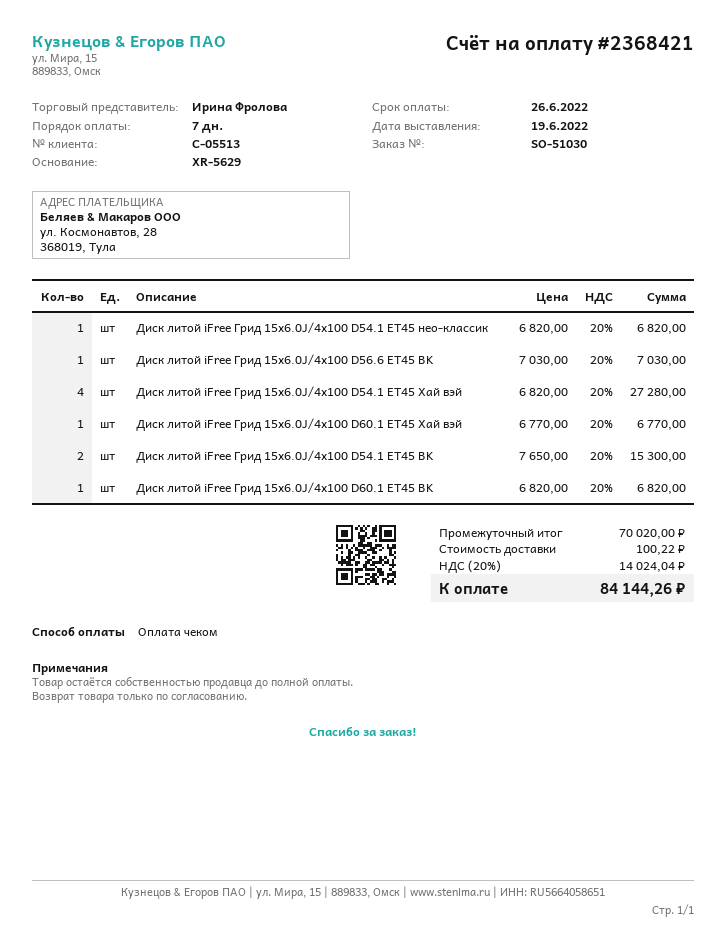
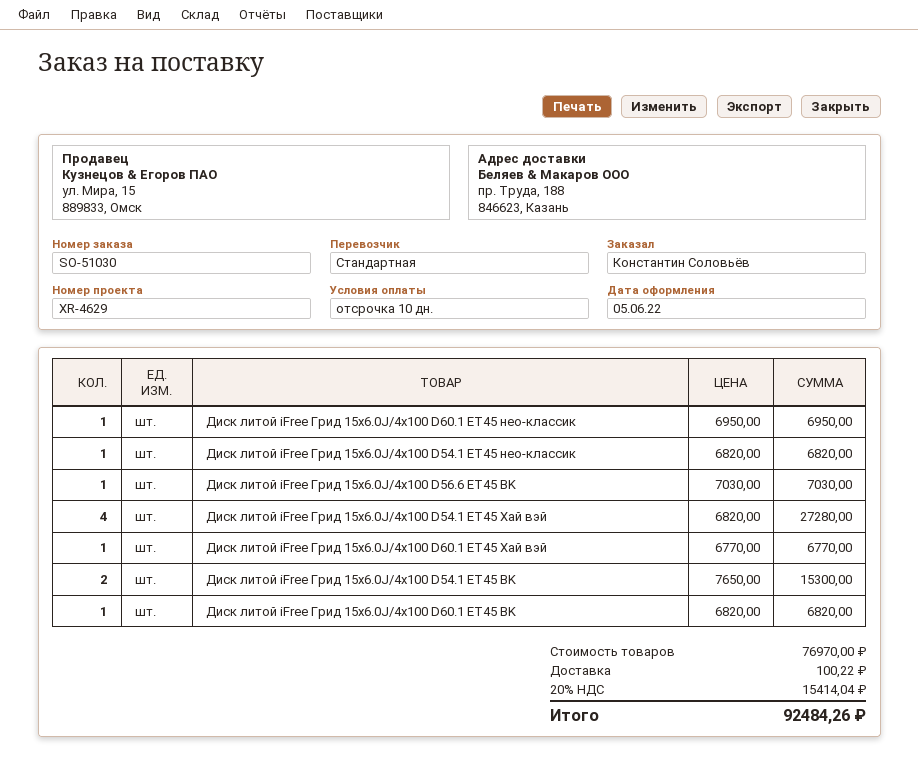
payment terms: 7 days -> 10 days
reference: XR-5629 -> XR-4629
Диск литой iFree Грид 15x6.0J/4x100 D60.1 ET45 нео-классик: none -> 1 x 6950.00 = 6950.00
subtotal: 70020.00 -> 76970.00
tax: 20% = 14024.04 -> 20% = 15414.04
total: 84144.26 -> 92484.26

